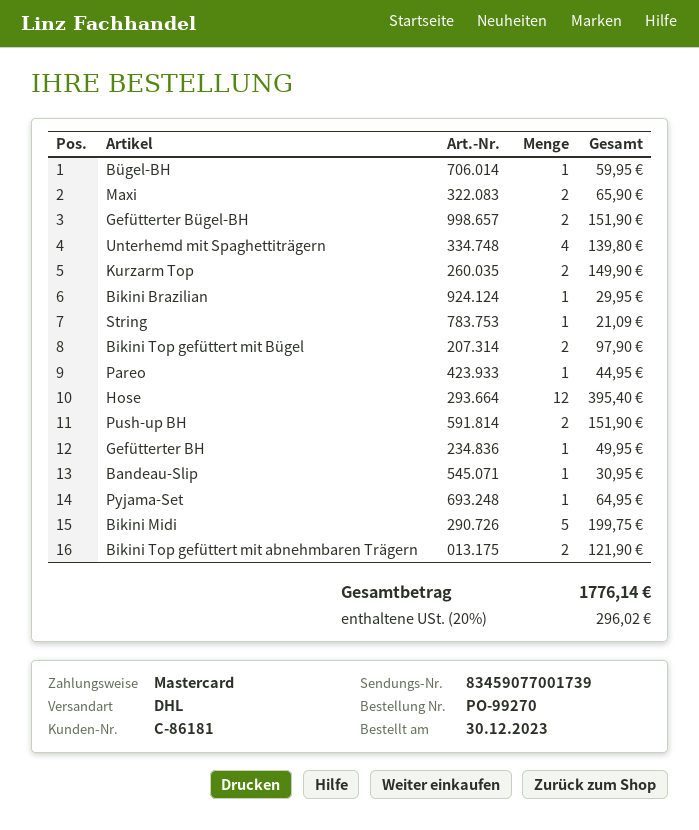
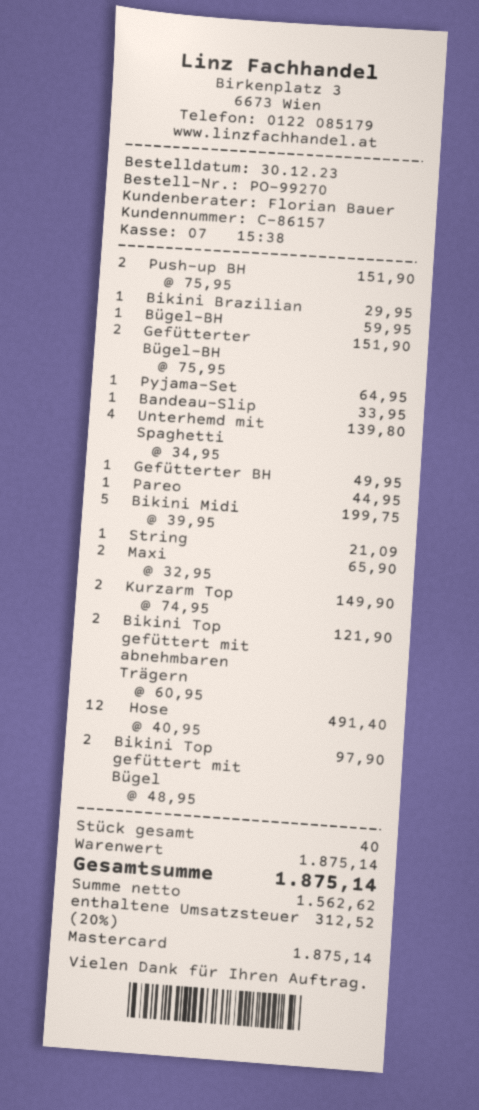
customer number: C-86181 -> C-86157
Hose: 12 for 395.40 -> 12 for 491.40
Bandeau-Slip: 1 for 30.95 -> 1 for 33.95
tax: 20% = 296.02 -> 20% = 312.52
total: 1776.14 -> 1875.14

